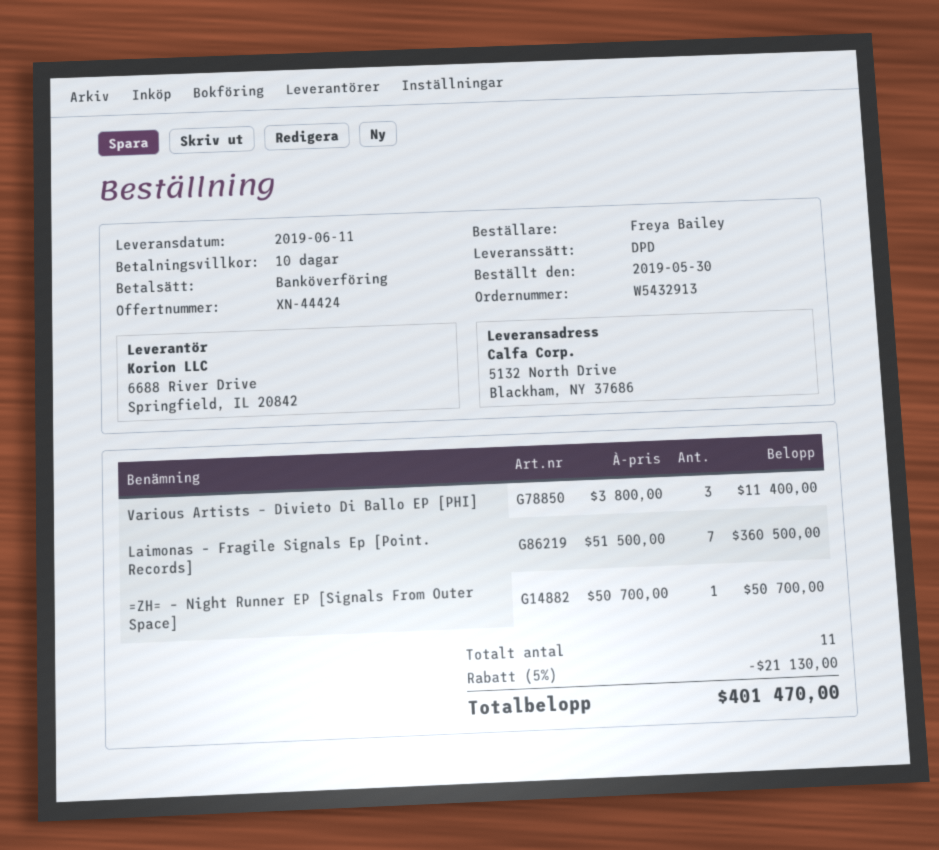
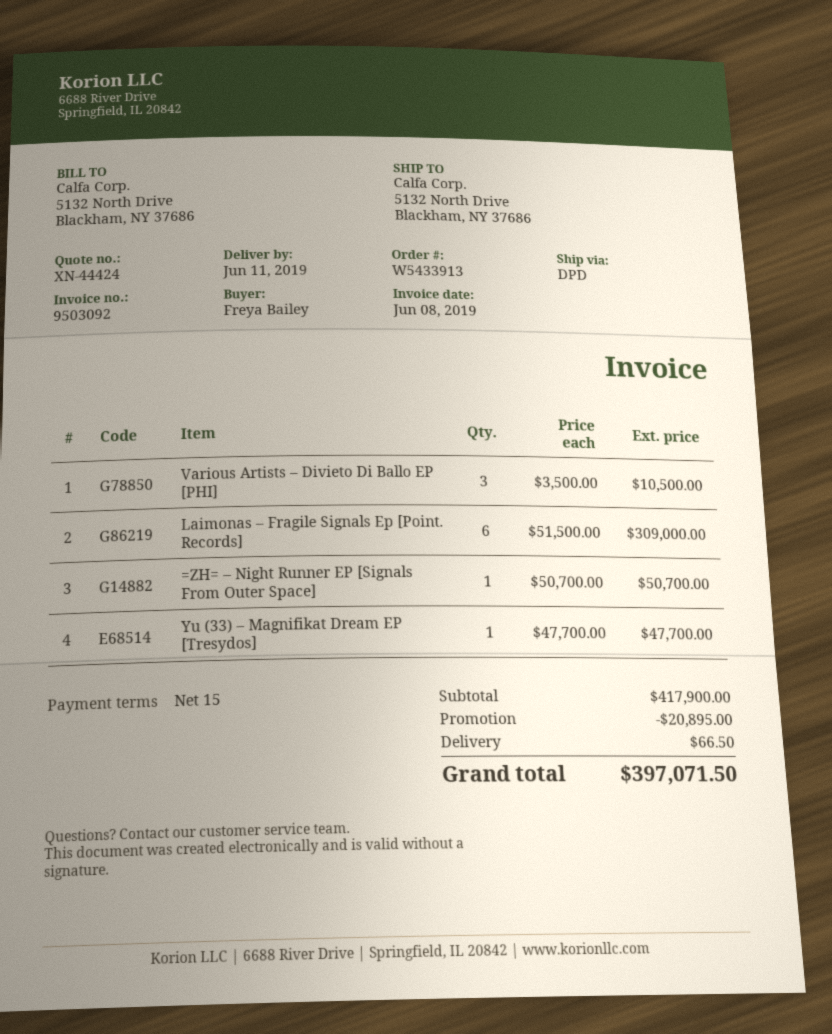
order number: W5432913 -> W5433913
payment terms: 10 days -> 15 days
Various Artists – Divieto Di Ballo EP [PHI]: 3 x 3800.00 = 11400.00 -> 3 x 3500.00 = 10500.00
Laimonas – Fragile Signals Ep [Point. Records]: 7 x 51500.00 = 360500.00 -> 6 x 51500.00 = 309000.00
Yu (33) – Magnifikat Dream EP [Tresydos]: none -> 1 x 47700.00 = 47700.00
discount: 21130.00 -> 20895.00
shipping: none -> 66.50
total: 401470.00 -> 397071.50

